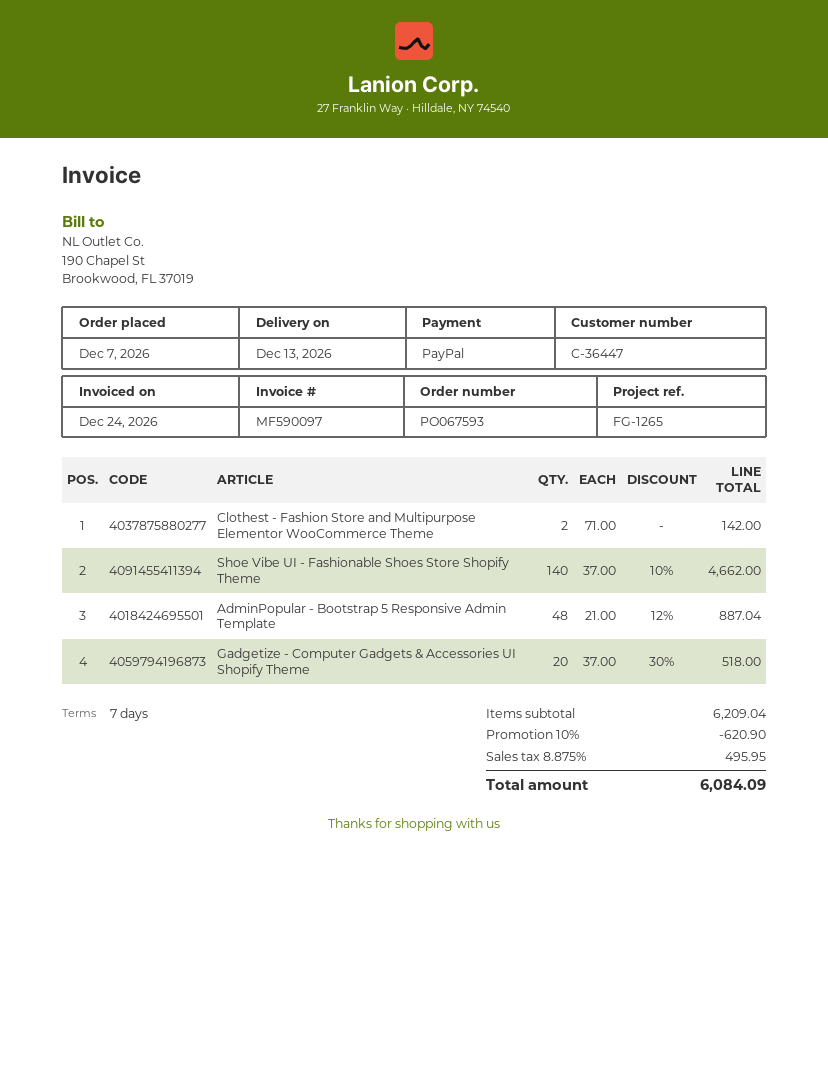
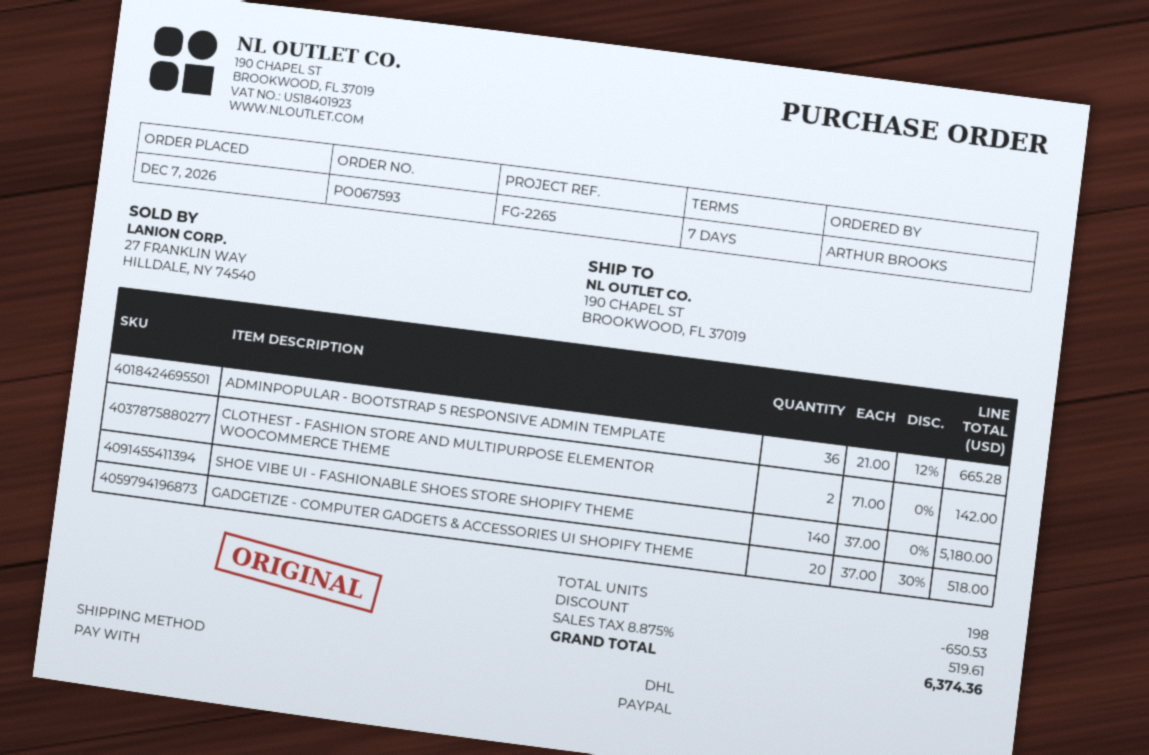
reference: FG-1265 -> FG-2265
Shoe Vibe UI - Fashionable Shoes Store Shopify Theme: 140 x 37.00 - 10% = 4662.00 -> 140 x 37.00 = 5180.00
AdminPopular - Bootstrap 5 Responsive Admin Template: 48 x 21.00 - 12% = 887.04 -> 36 x 21.00 - 12% = 665.28
discount: 620.90 -> 650.53
tax: 8.875% = 495.95 -> 8.875% = 519.61
total: 6084.09 -> 6374.36

